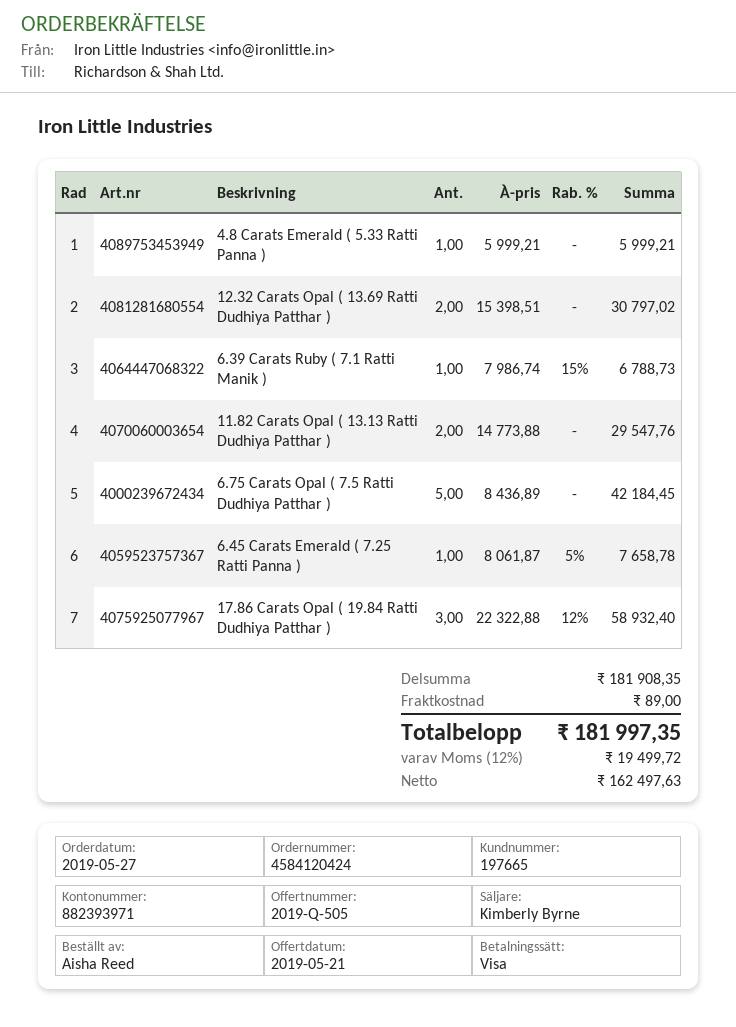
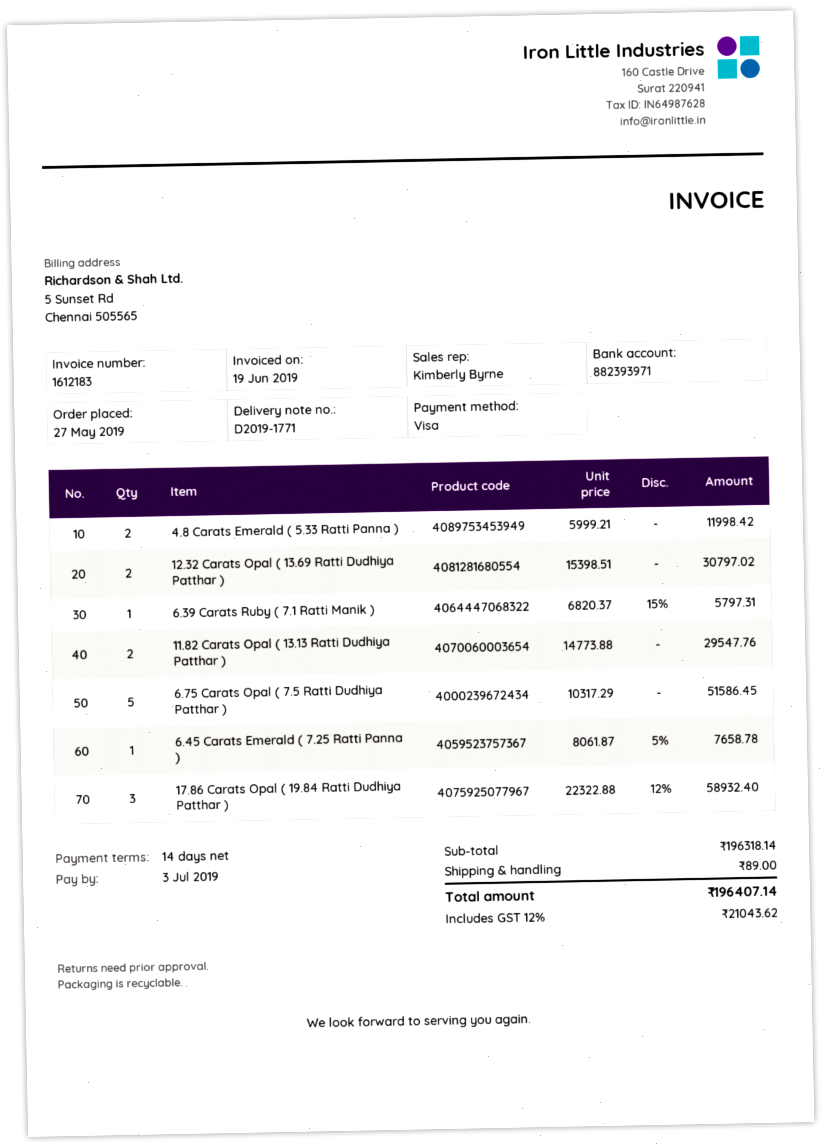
4.8 Carats Emerald ( 5.33 Ratti Panna ): 1 x 5999.21 = 5999.21 -> 2 x 5999.21 = 11998.42
6.39 Carats Ruby ( 7.1 Ratti Manik ): 1 x 7986.74 - 15% = 6788.73 -> 1 x 6820.37 - 15% = 5797.31
6.75 Carats Opal ( 7.5 Ratti Dudhiya Patthar ): 5 x 8436.89 = 42184.45 -> 5 x 10317.29 = 51586.45
subtotal: 181908.35 -> 196318.14
tax: 12% = 19499.72 -> 12% = 21043.62
total: 181997.35 -> 196407.14

